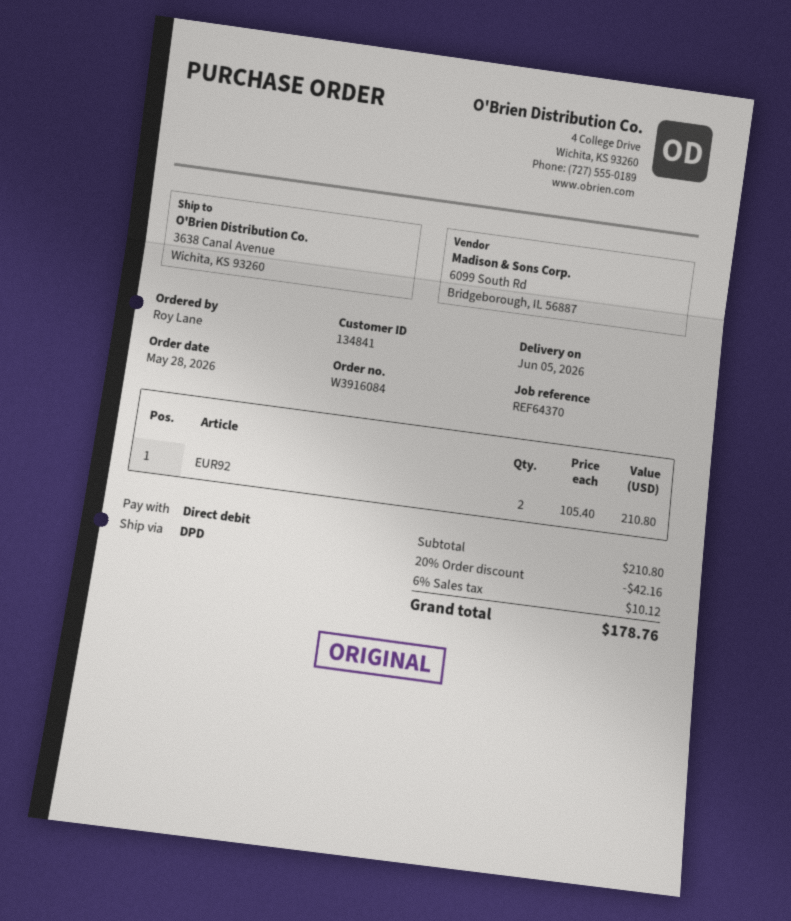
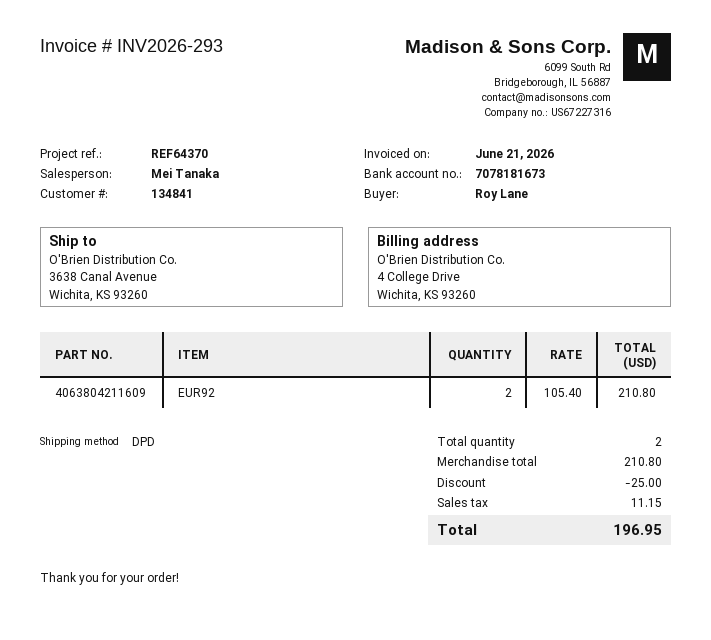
discount: 42.16 -> 25.00
tax: 10.12 -> 11.15
total: 178.76 -> 196.95

